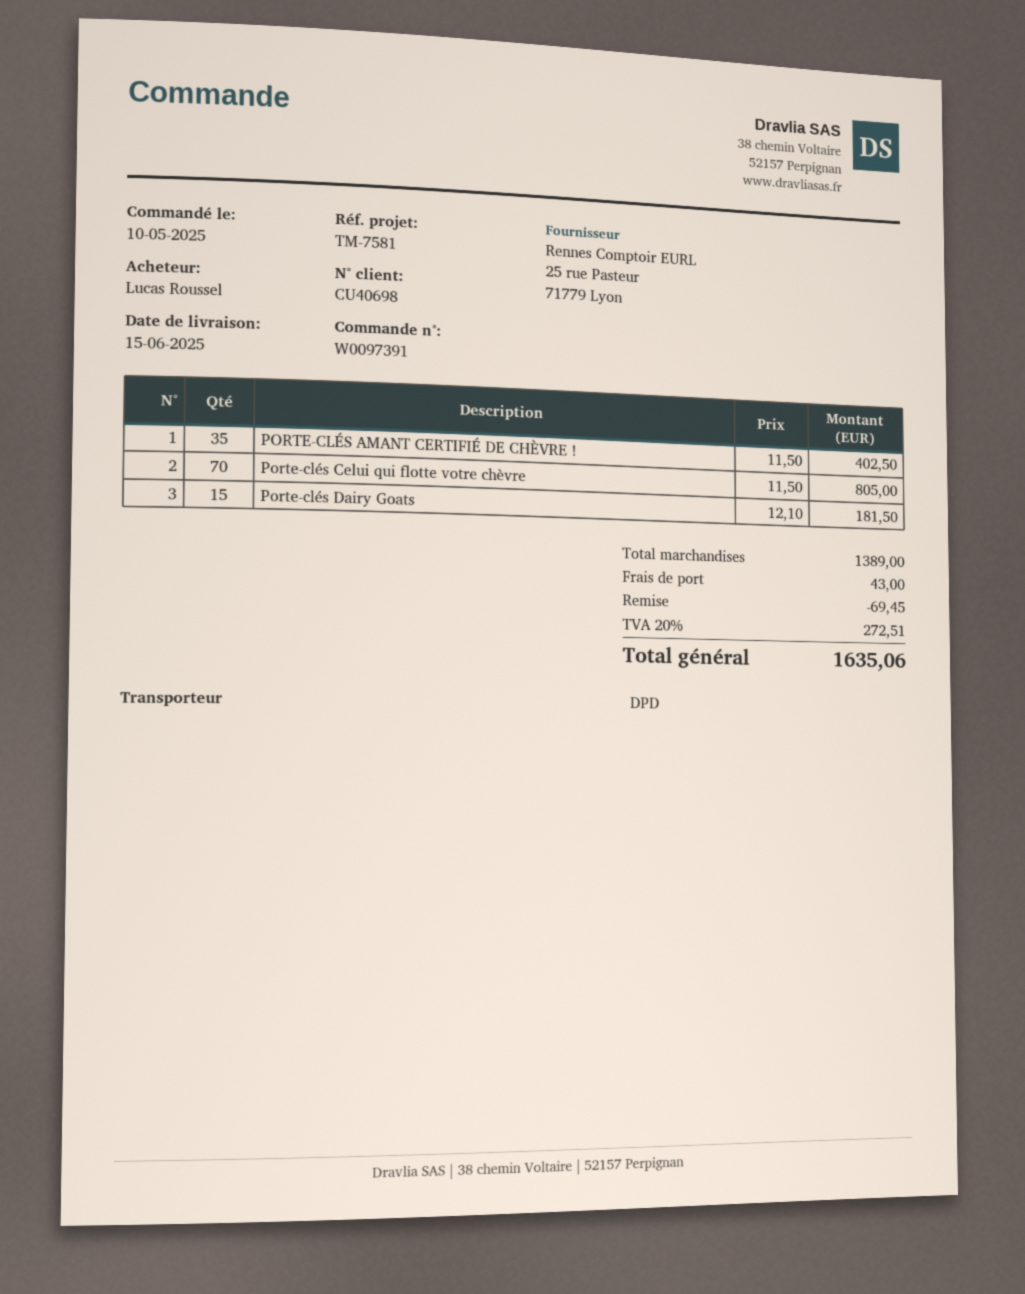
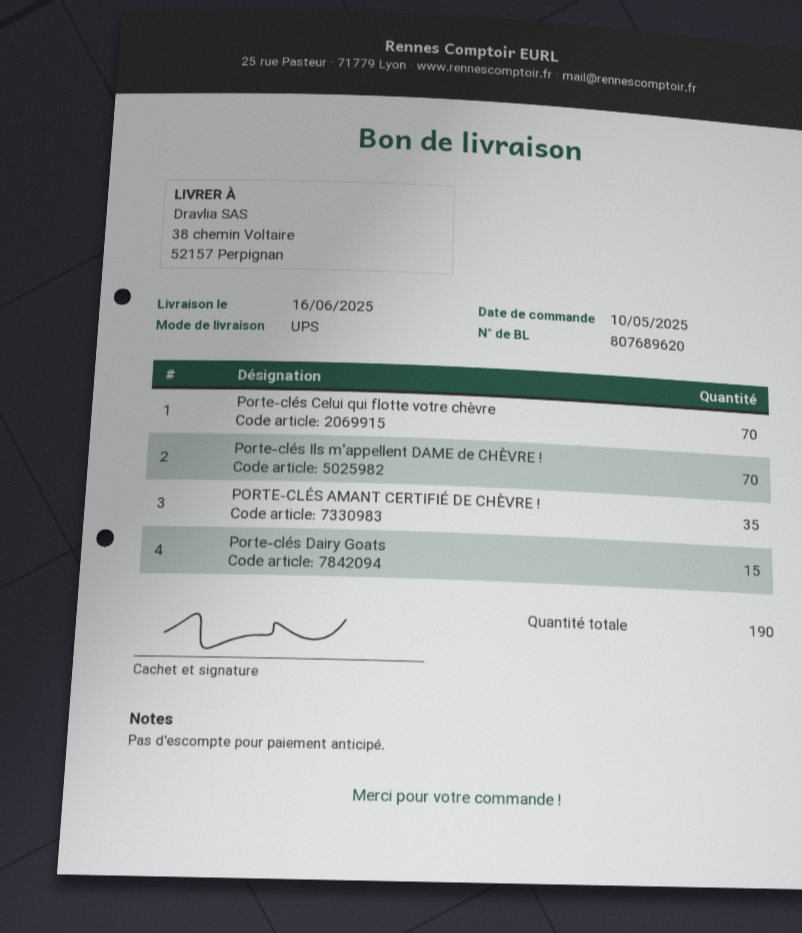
delivery date: 2025-06-15 -> 2025-06-16
shipping method: DPD -> UPS
Porte-clés Ils m'appellent DAME de CHÈVRE !: none -> 70

